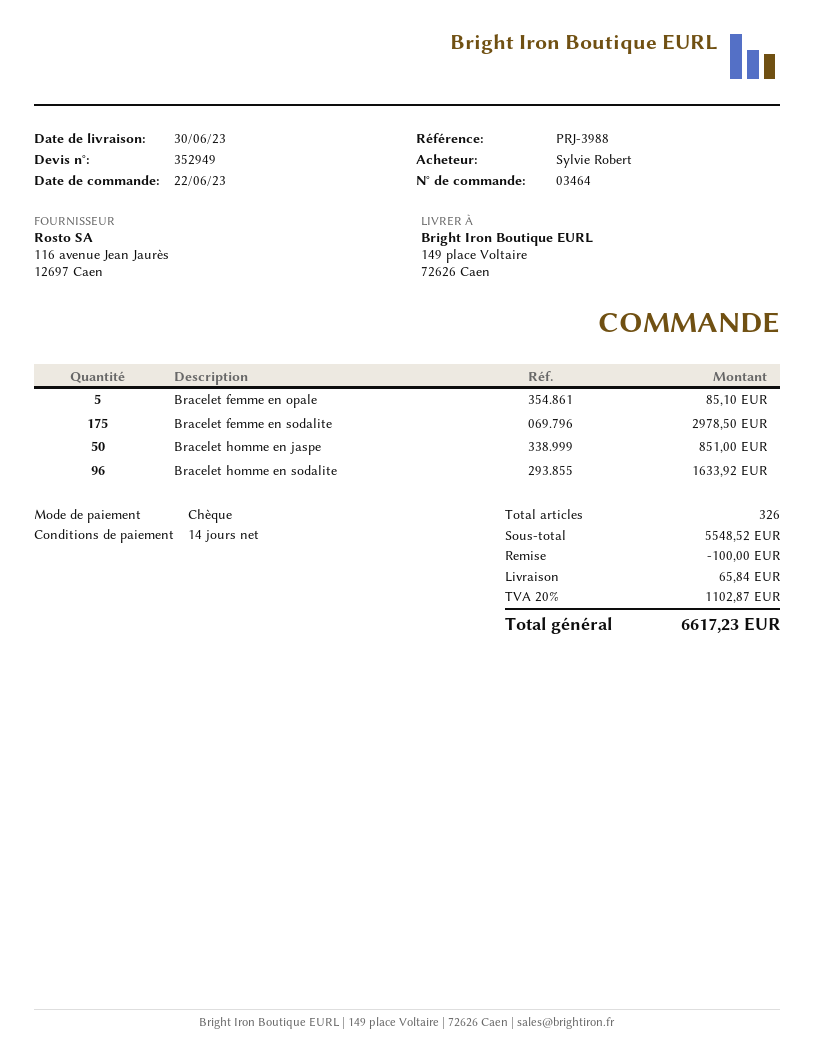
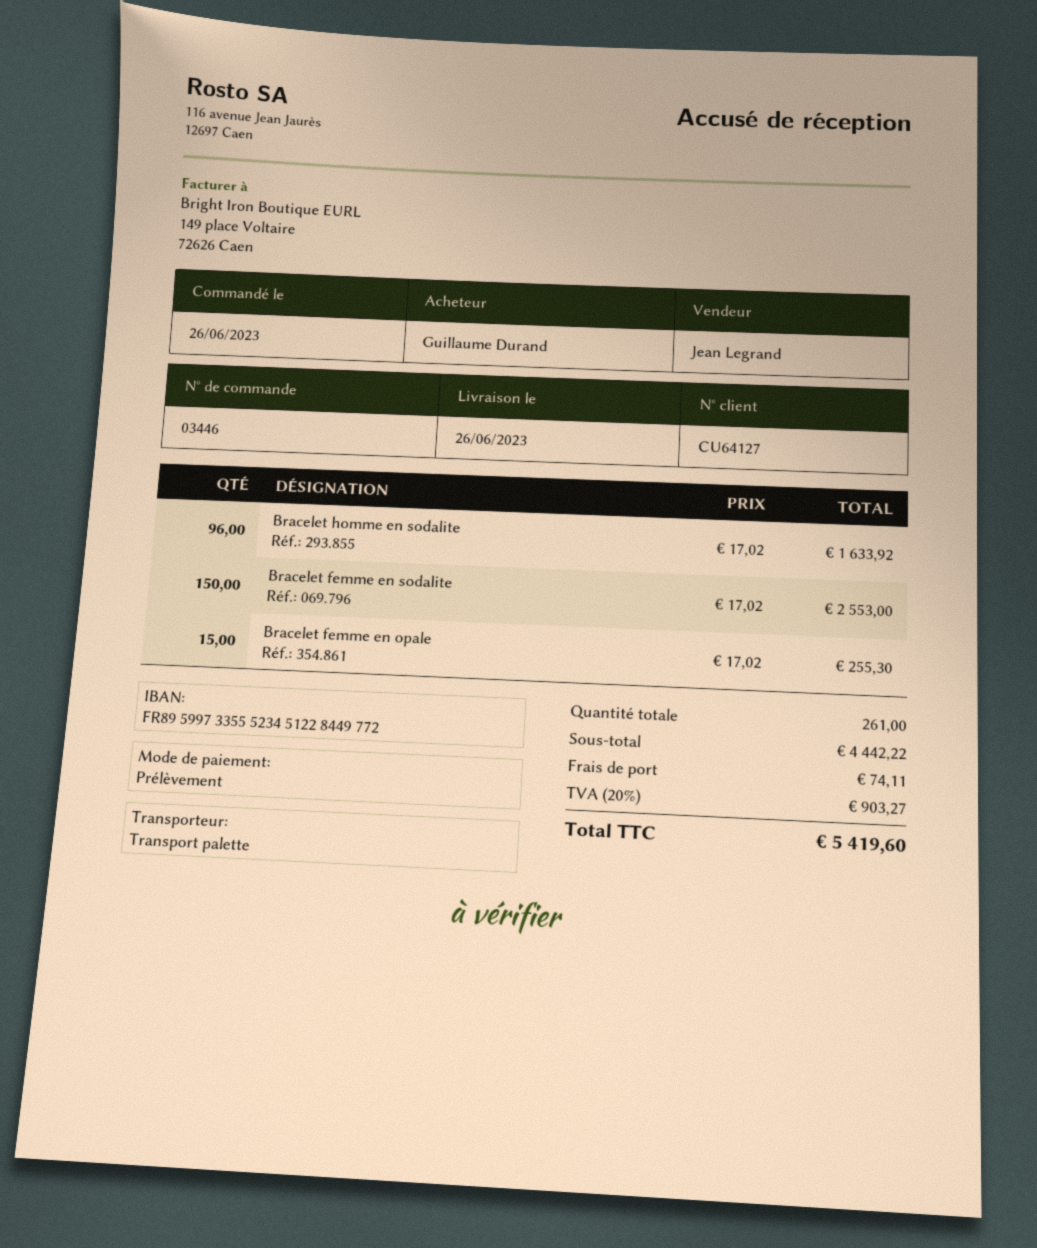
order number: 03464 -> 03446
order date: 2023-06-22 -> 2023-06-26
delivery date: 2023-06-30 -> 2023-06-26
ordered by: Sylvie Robert -> Guillaume Durand
payment method: cheque -> direct debit
Bracelet femme en opale: 5 for 85.10 -> 15 for 255.30
Bracelet femme en sodalite: 175 for 2978.50 -> 150 for 2553.00
Bracelet homme en jaspe: 50 for 851.00 -> none
total quantity: 326 -> 261
subtotal: 5548.52 -> 4442.22
discount: 100.00 -> none
shipping: 65.84 -> 74.11
tax: 20% = 1102.87 -> 20% = 903.27
total: 6617.23 -> 5419.60

